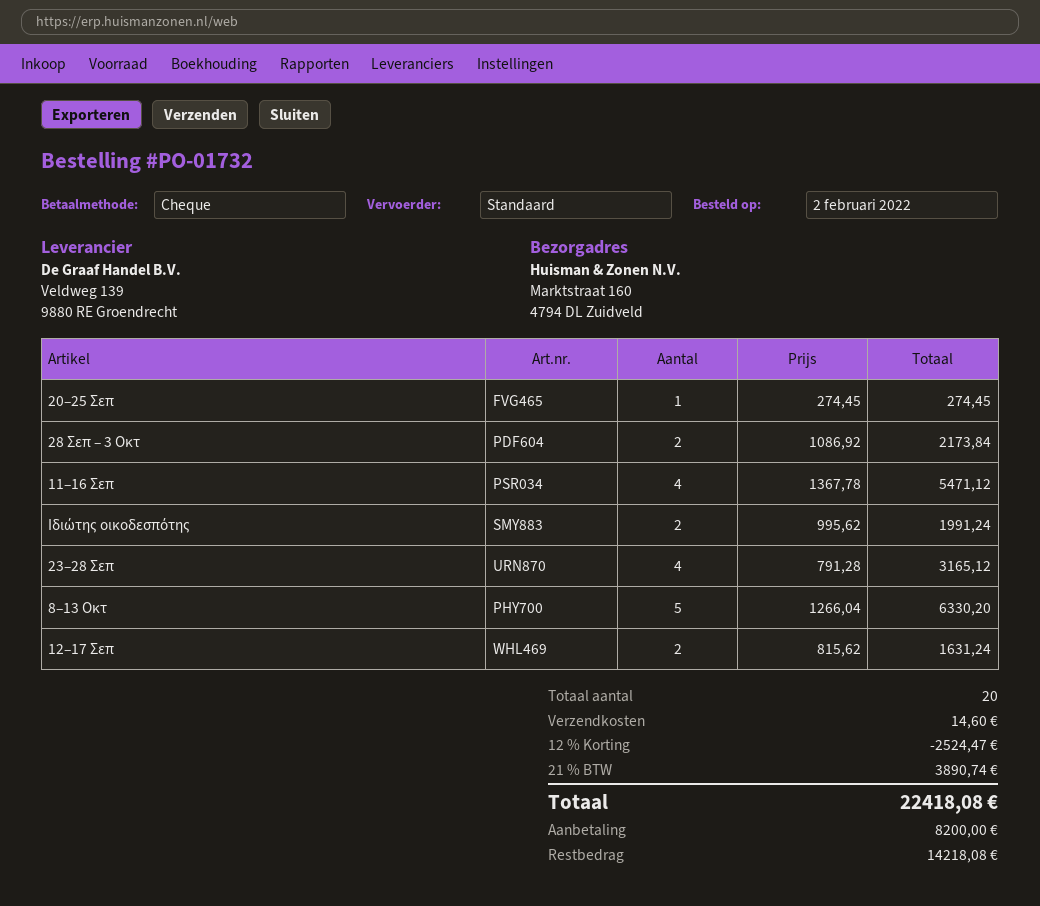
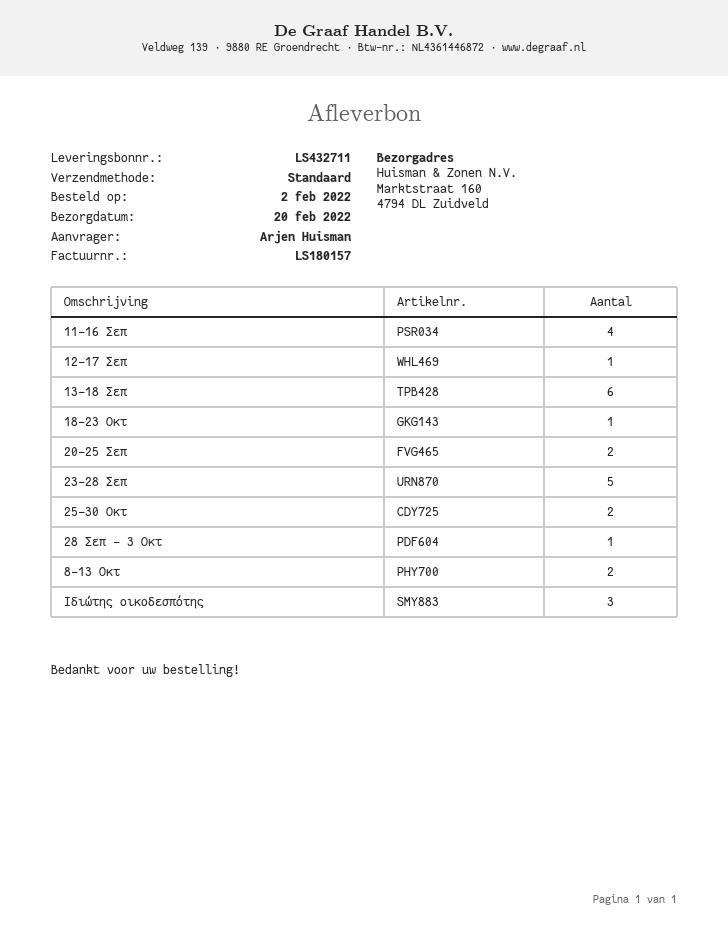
20–25 Σεπ: 1 -> 2
28 Σεπ – 3 Οκτ: 2 -> 1
Ιδιώτης οικοδεσπότης: 2 -> 3
23–28 Σεπ: 4 -> 5
8–13 Οκτ: 5 -> 2
12–17 Σεπ: 2 -> 1
13–18 Σεπ: none -> 6
18–23 Οκτ: none -> 1
25–30 Οκτ: none -> 2

